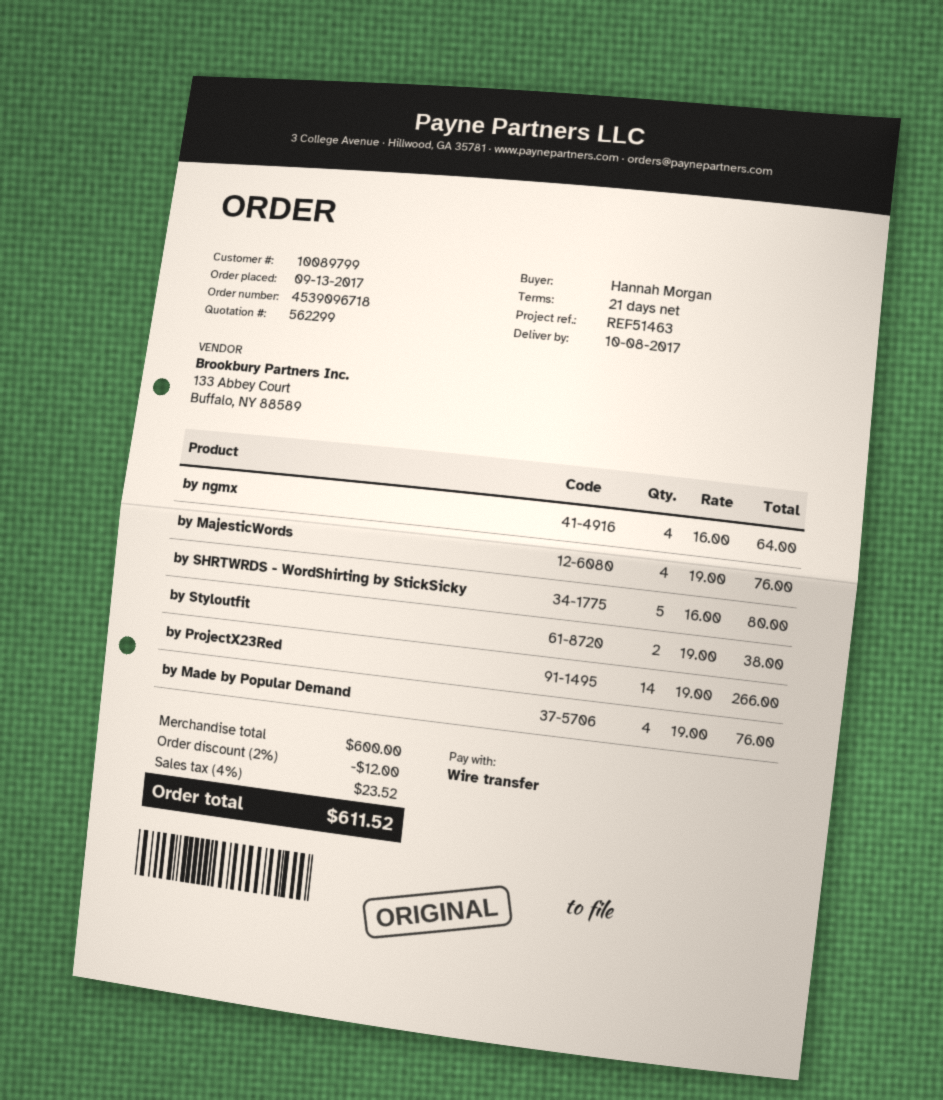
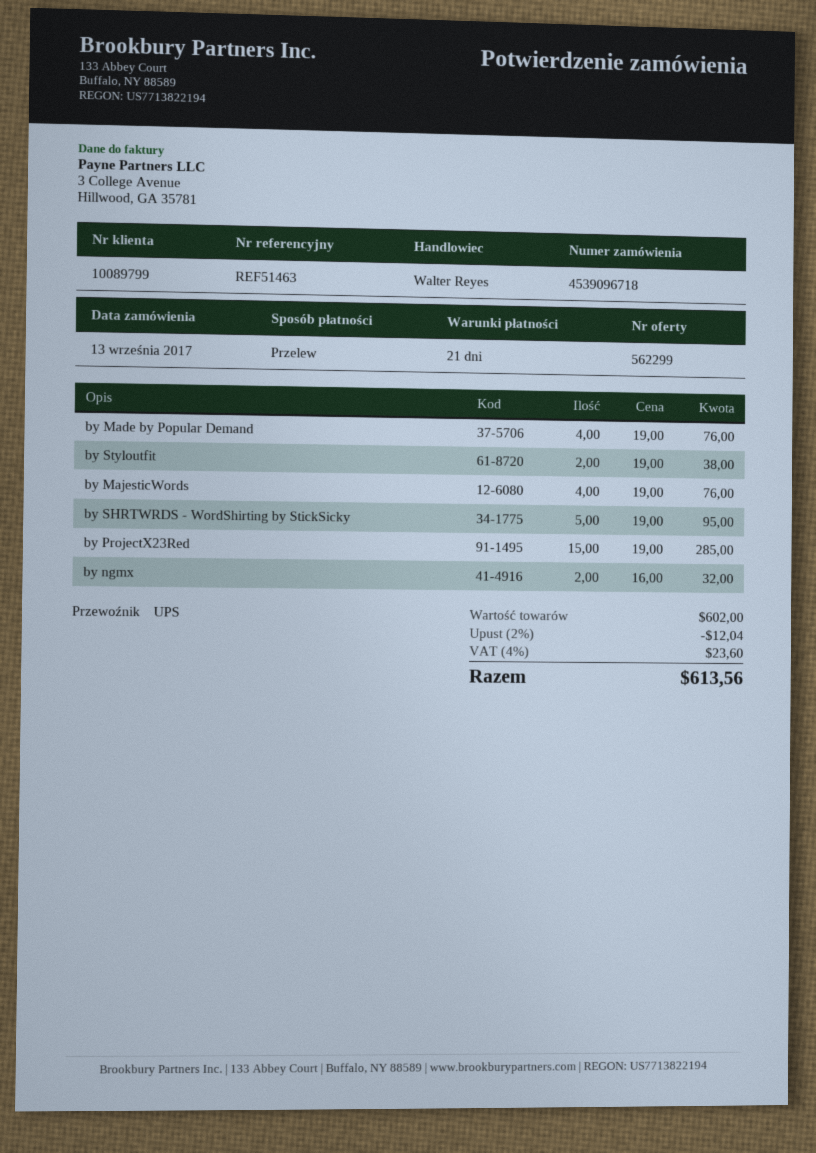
by ngmx: 4 x 16.00 = 64.00 -> 2 x 16.00 = 32.00
by SHRTWRDS - WordShirting by StickSicky: 5 x 16.00 = 80.00 -> 5 x 19.00 = 95.00
by ProjectX23Red: 14 x 19.00 = 266.00 -> 15 x 19.00 = 285.00
subtotal: 600.00 -> 602.00
discount: 2% = 12.00 -> 2% = 12.04
tax: 4% = 23.52 -> 4% = 23.60
total: 611.52 -> 613.56

